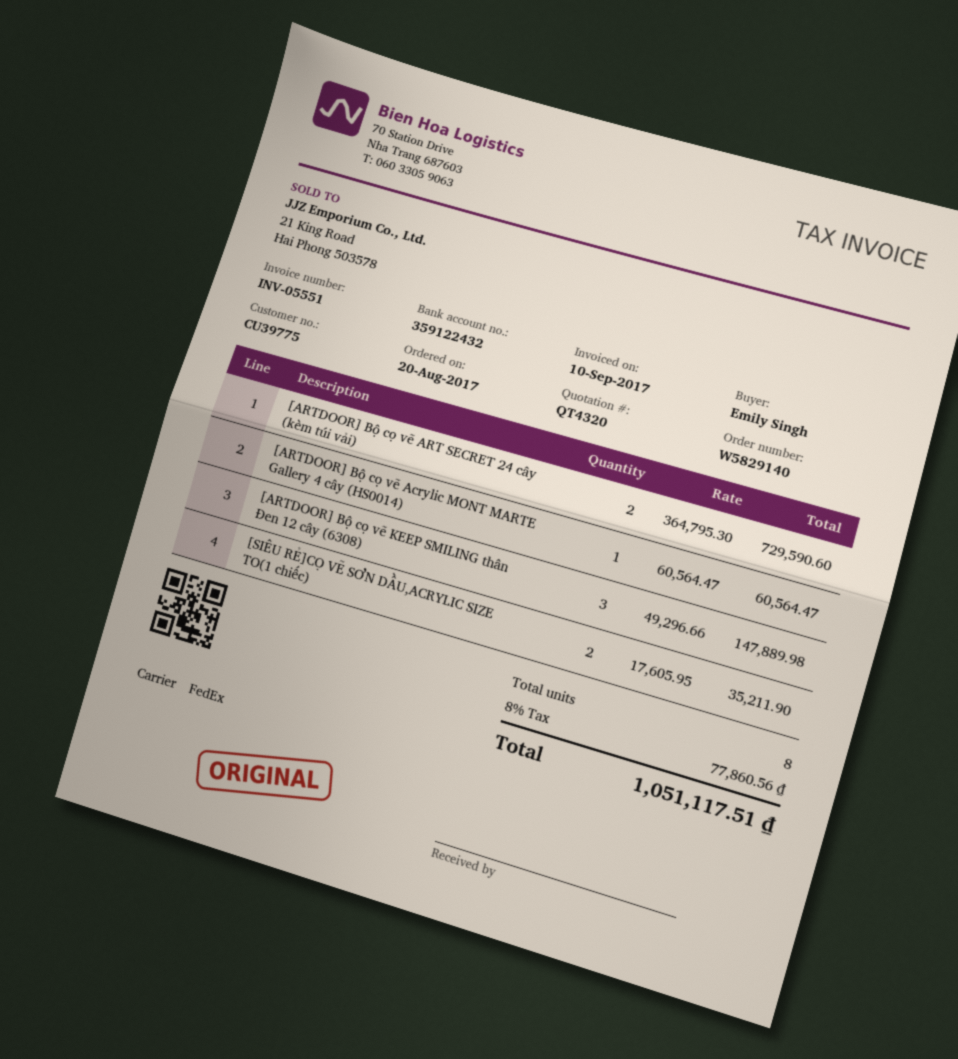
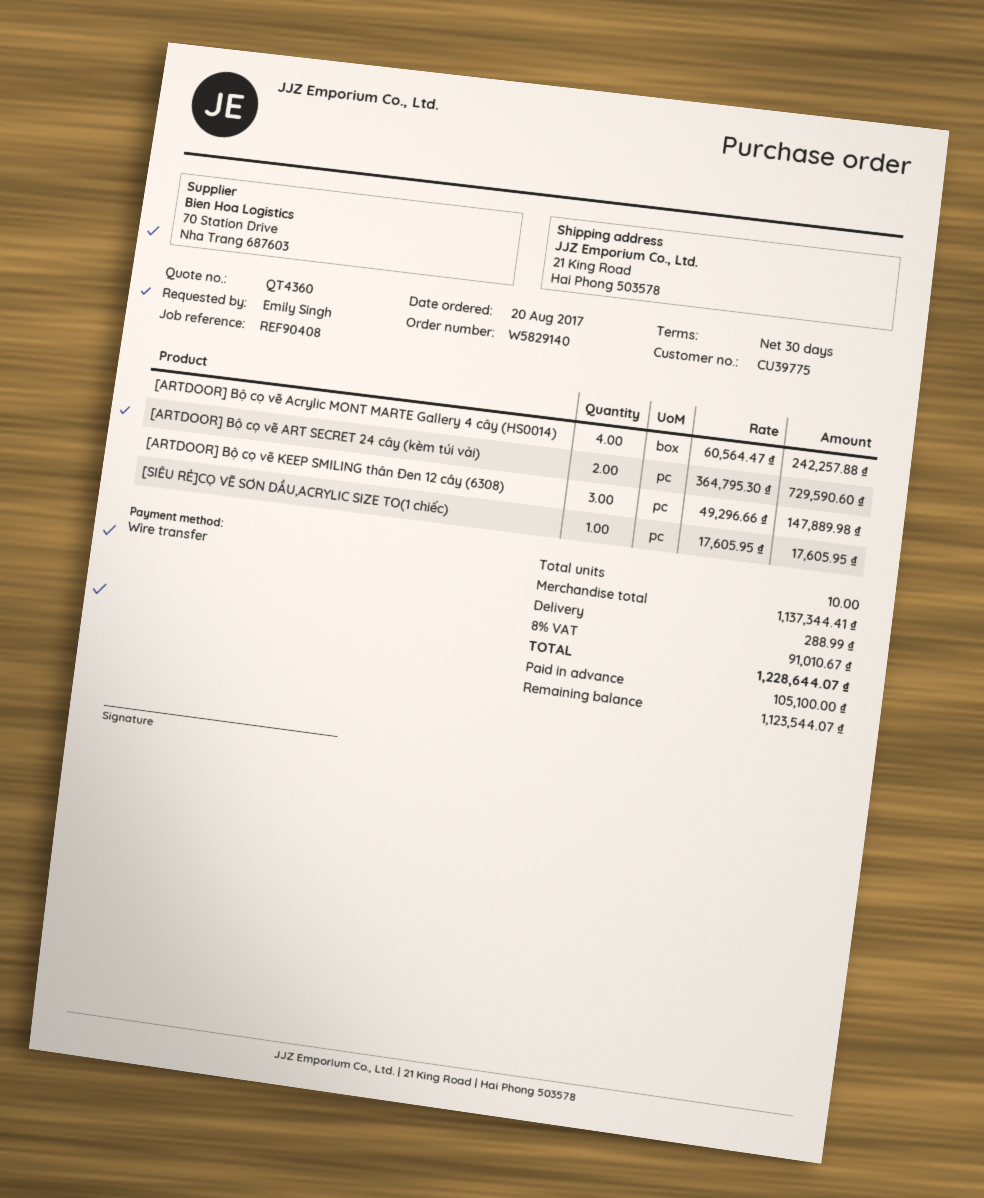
quote number: QT4320 -> QT4360
[ARTDOOR] Bộ cọ vẽ Acrylic MONT MARTE Gallery 4 cây (HS0014): 1 x 60564.47 = 60564.47 -> 4 x 60564.47 = 242257.88
[SIÊU RẺ]CỌ VẼ SƠN DẦU,ACRYLIC SIZE TO(1 chiếc): 2 x 17605.95 = 35211.90 -> 1 x 17605.95 = 17605.95
total quantity: 8 -> 10
shipping: none -> 288.99
tax: 8% = 77860.56 -> 8% = 91010.67
total: 1051117.51 -> 1228644.07

